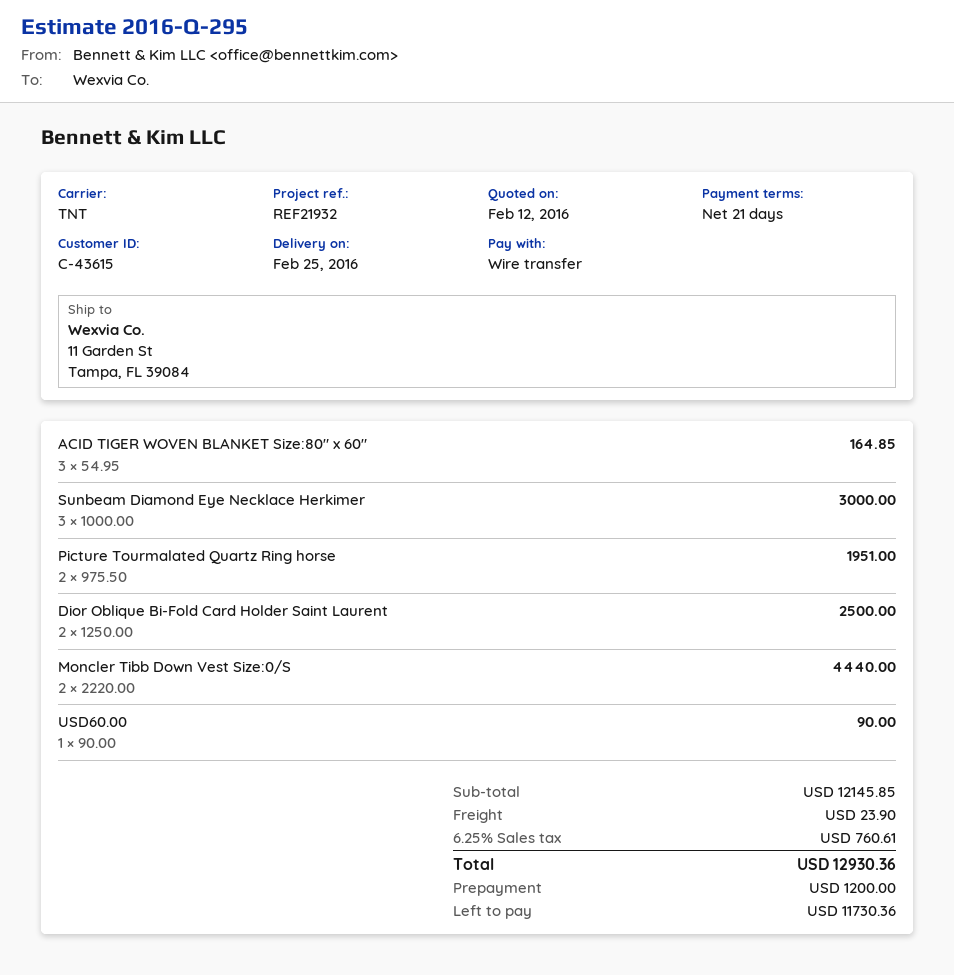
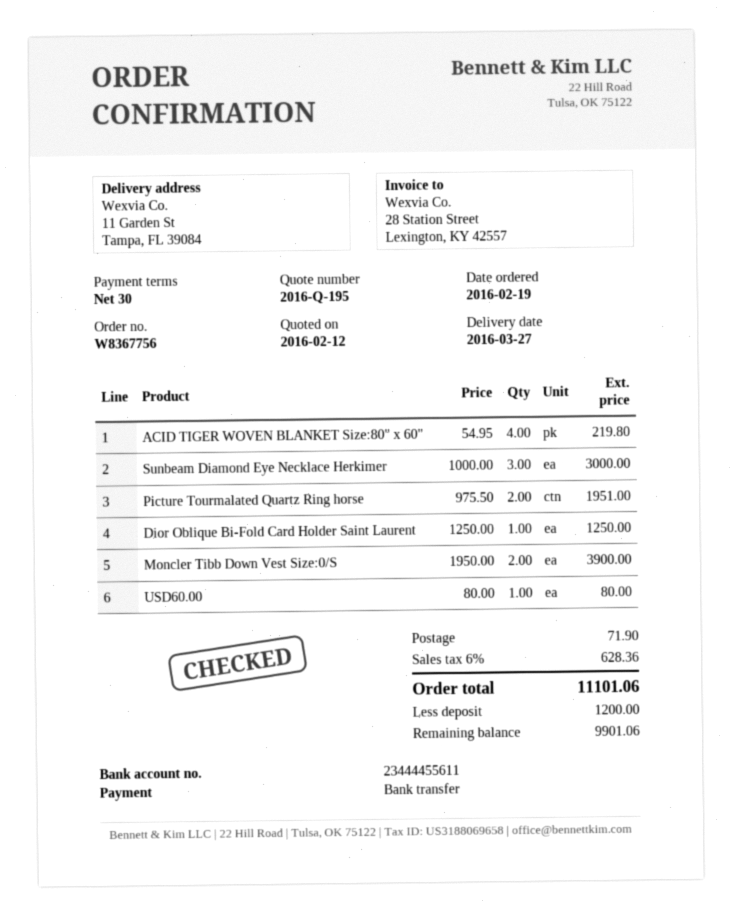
quote number: 2016-Q-295 -> 2016-Q-195
delivery date: 2016-02-25 -> 2016-03-27
payment terms: 21 days -> 30 days
ACID TIGER WOVEN BLANKET Size:80" x 60": 3 x 54.95 = 164.85 -> 4 x 54.95 = 219.80
Dior Oblique Bi-Fold Card Holder Saint Laurent: 2 x 1250.00 = 2500.00 -> 1 x 1250.00 = 1250.00
Moncler Tibb Down Vest Size:0/S: 2 x 2220.00 = 4440.00 -> 2 x 1950.00 = 3900.00
USD60.00: 1 x 90.00 = 90.00 -> 1 x 80.00 = 80.00
shipping: 23.90 -> 71.90
tax: 6.25% = 760.61 -> 6% = 628.36
total: 12930.36 -> 11101.06
balance: 11730.36 -> 9901.06

